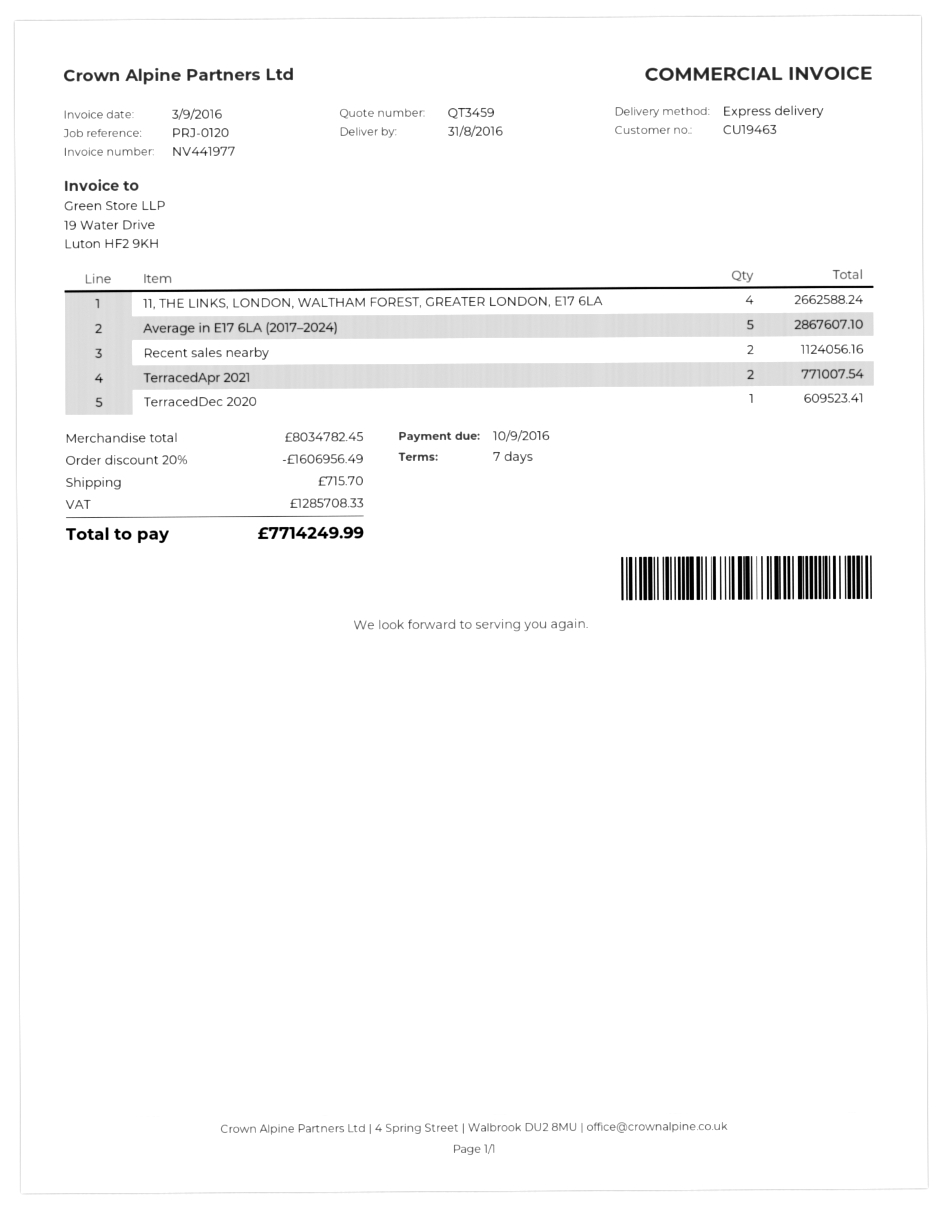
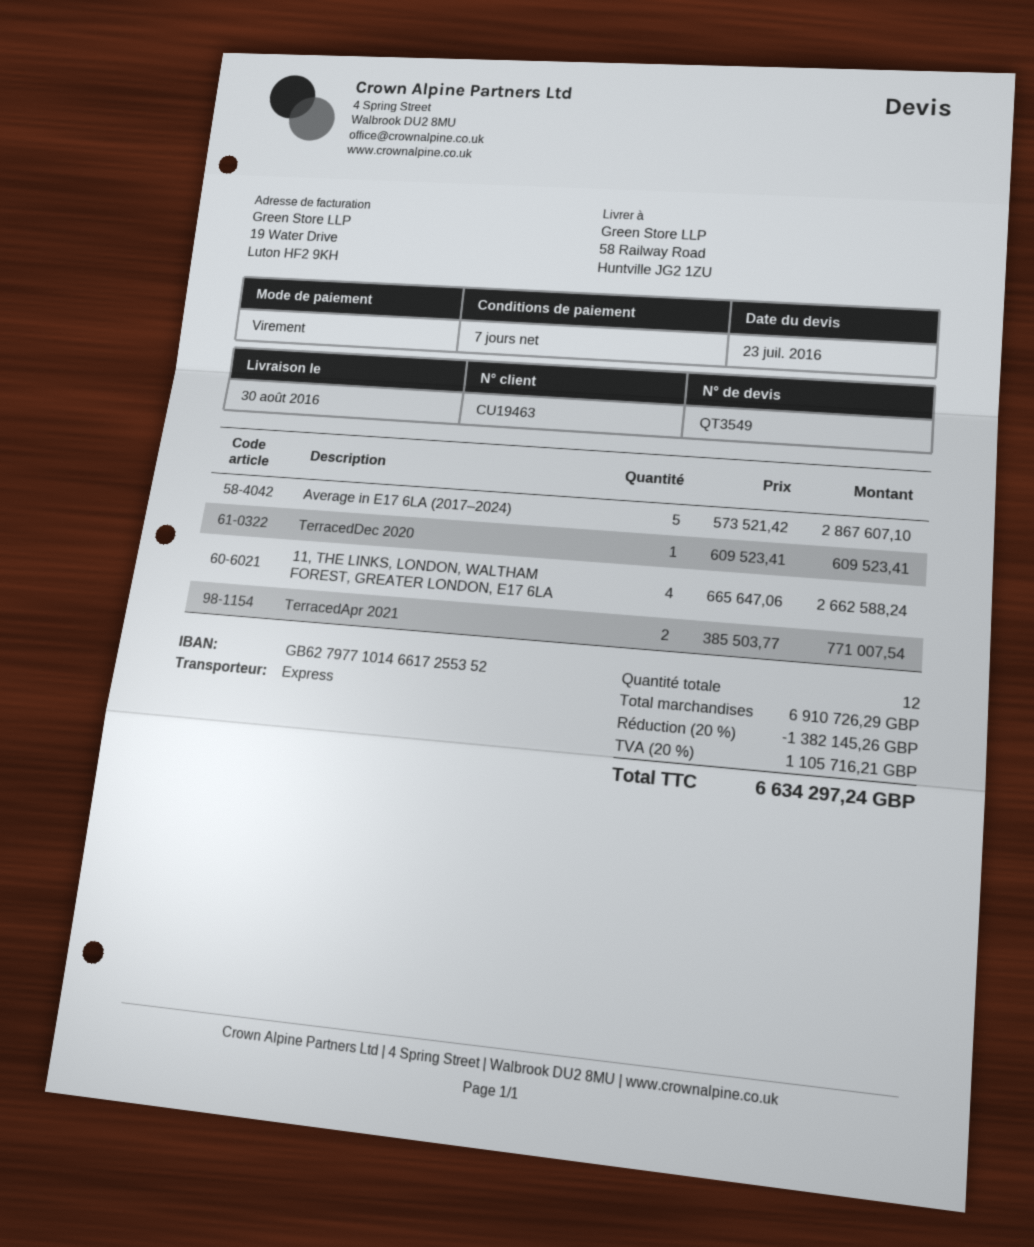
quote number: QT3459 -> QT3549
delivery date: 2016-08-31 -> 2016-08-30
Recent sales nearby: 2 for 1124056.16 -> none
subtotal: 8034782.45 -> 6910726.29
discount: 20% = 1606956.49 -> 20% = 1382145.26
shipping: 715.70 -> none
tax: 1285708.33 -> 1105716.21
total: 7714249.99 -> 6634297.24

